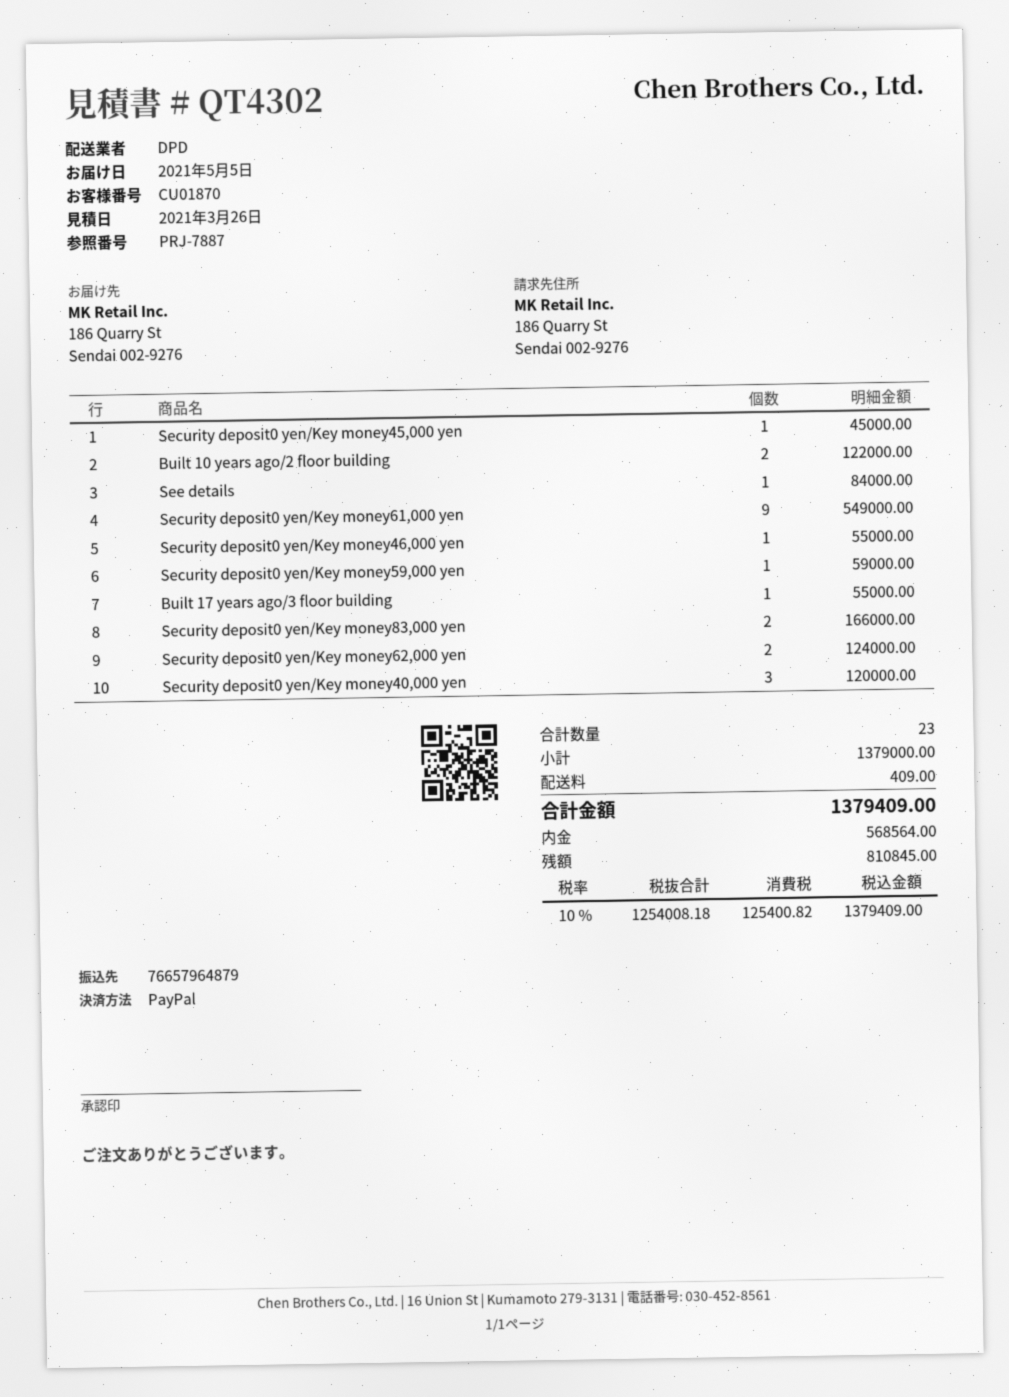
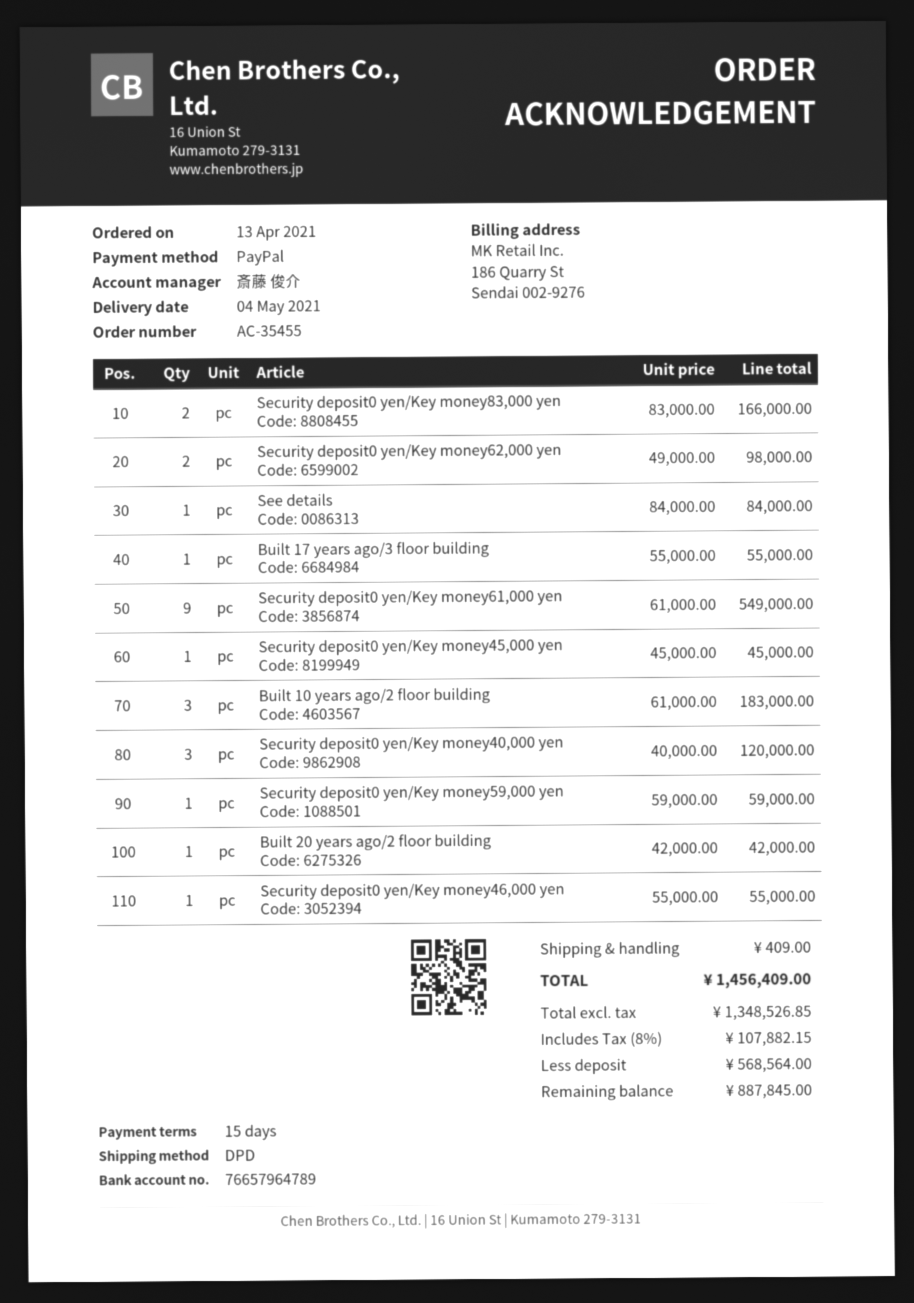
delivery date: 2021-05-05 -> 2021-05-04
bank account: 76657964879 -> 76657964789
Built 10 years ago/2 floor building: 2 for 122000.00 -> 3 for 183000.00
Security deposit0 yen/Key money62,000 yen: 2 for 124000.00 -> 2 for 98000.00
Built 20 years ago/2 floor building: none -> 1 for 42000.00
net: 1254008.18 -> 1348526.85
tax: 10% = 125400.82 -> 8% = 107882.15
total: 1379409.00 -> 1456409.00
balance: 810845.00 -> 887845.00

